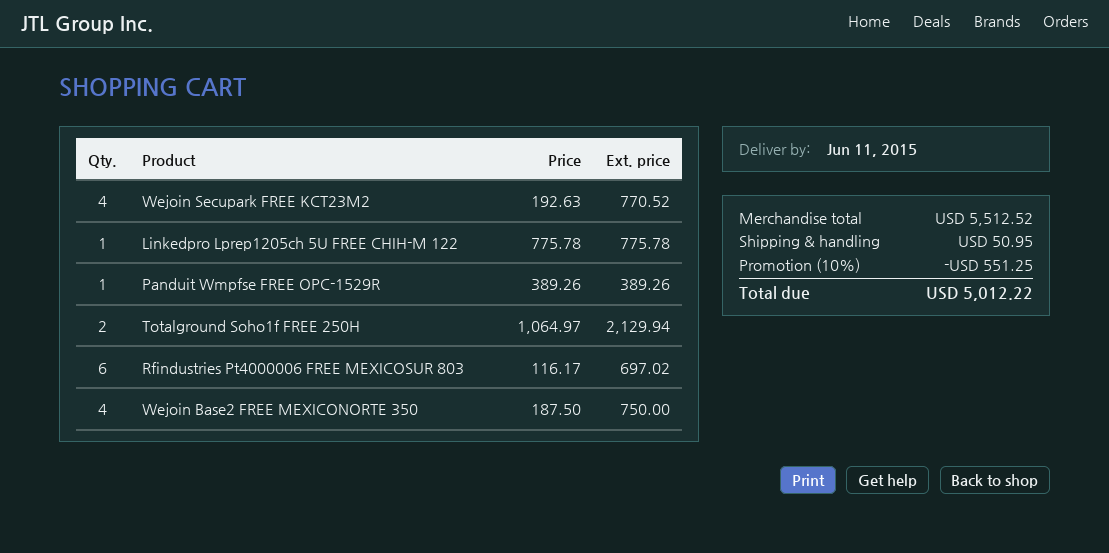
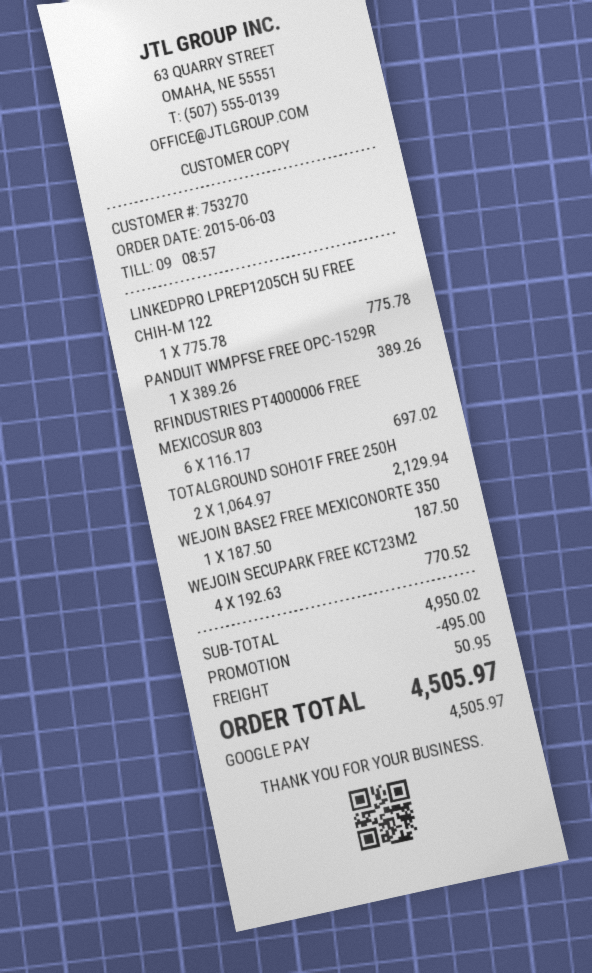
Wejoin Base2 FREE MEXICONORTE 350: 4 x 187.50 = 750.00 -> 1 x 187.50 = 187.50
subtotal: 5512.52 -> 4950.02
discount: 551.25 -> 495.00
total: 5012.22 -> 4505.97

